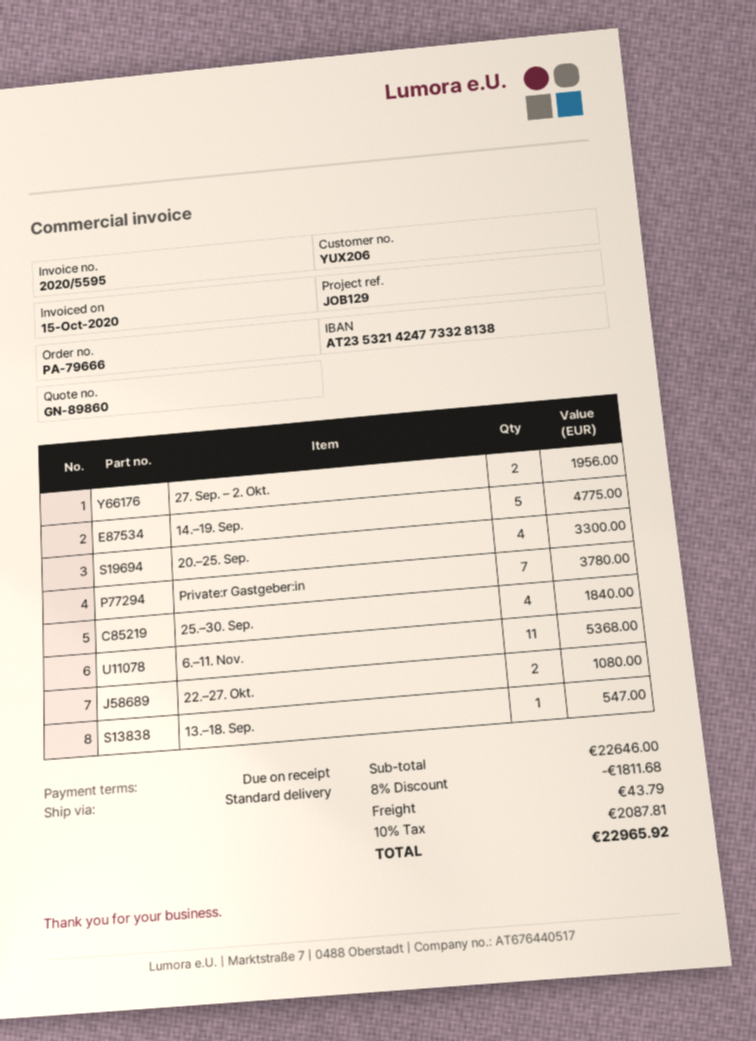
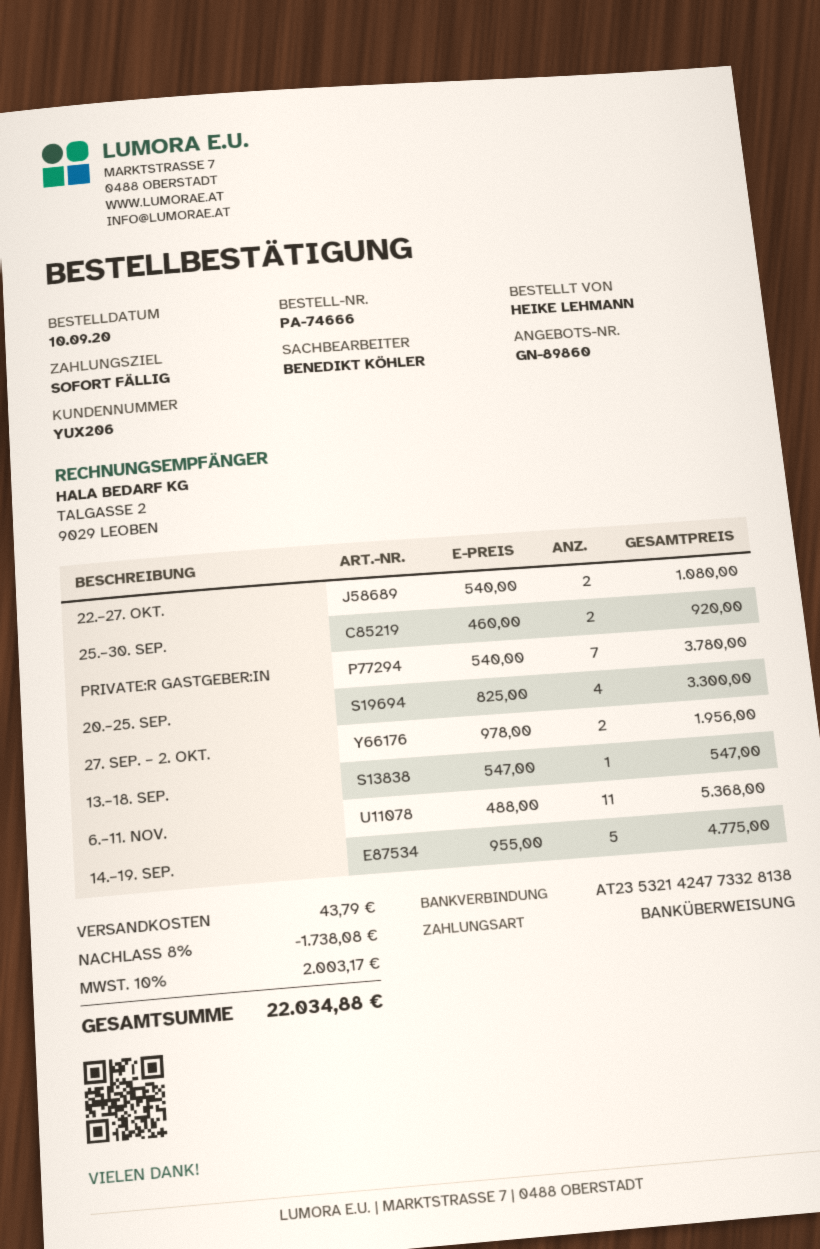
order number: PA-79666 -> PA-74666
25.–30. Sep.: 4 for 1840.00 -> 2 for 920.00
discount: 8% = 1811.68 -> 8% = 1738.08
tax: 10% = 2087.81 -> 10% = 2003.17
total: 22965.92 -> 22034.88

